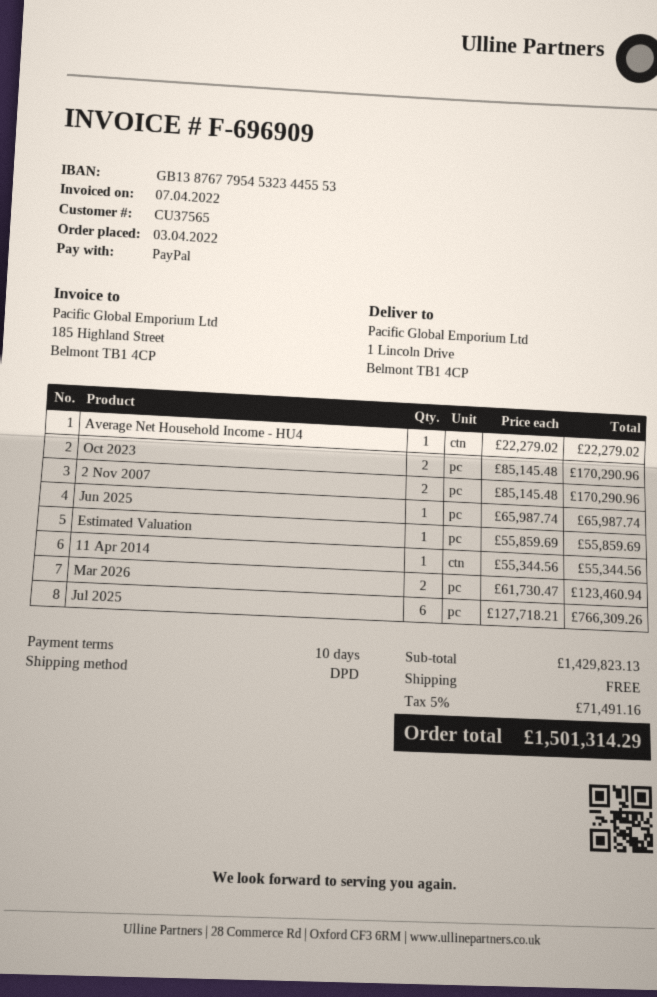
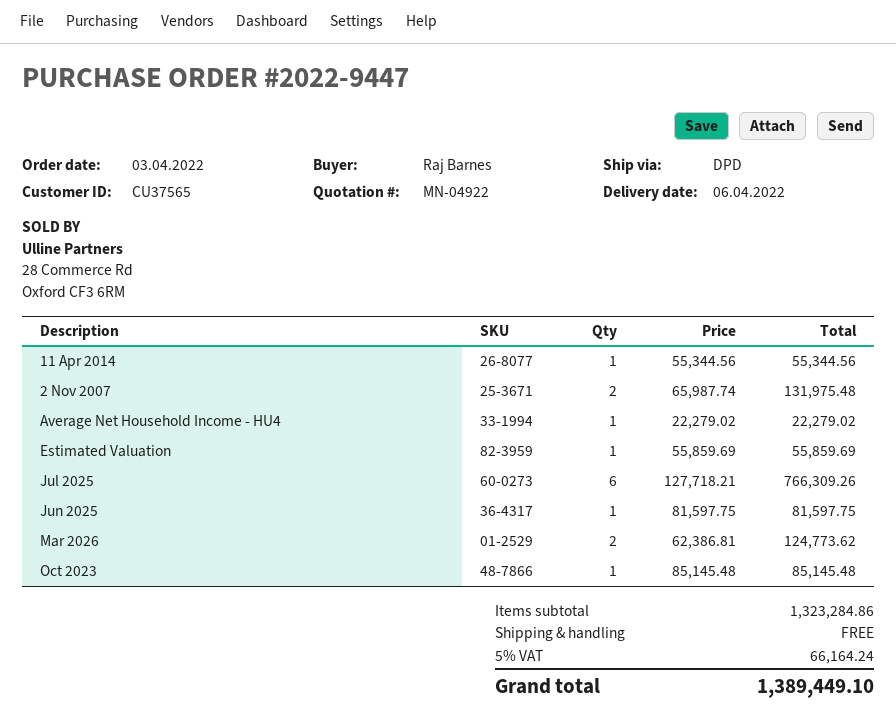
Oct 2023: 2 x 85145.48 = 170290.96 -> 1 x 85145.48 = 85145.48
2 Nov 2007: 2 x 85145.48 = 170290.96 -> 2 x 65987.74 = 131975.48
Jun 2025: 1 x 65987.74 = 65987.74 -> 1 x 81597.75 = 81597.75
Mar 2026: 2 x 61730.47 = 123460.94 -> 2 x 62386.81 = 124773.62
subtotal: 1429823.13 -> 1323284.86
tax: 5% = 71491.16 -> 5% = 66164.24
total: 1501314.29 -> 1389449.10

